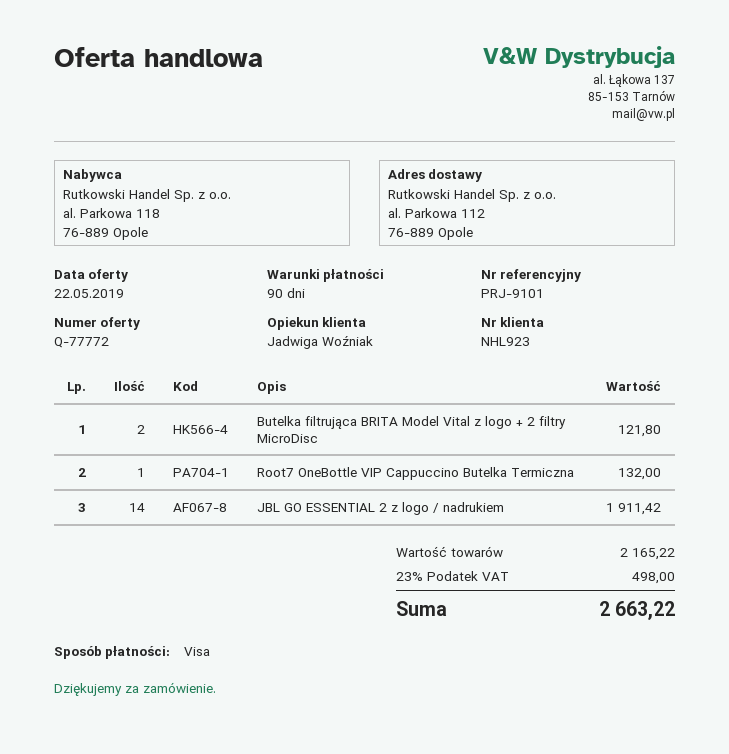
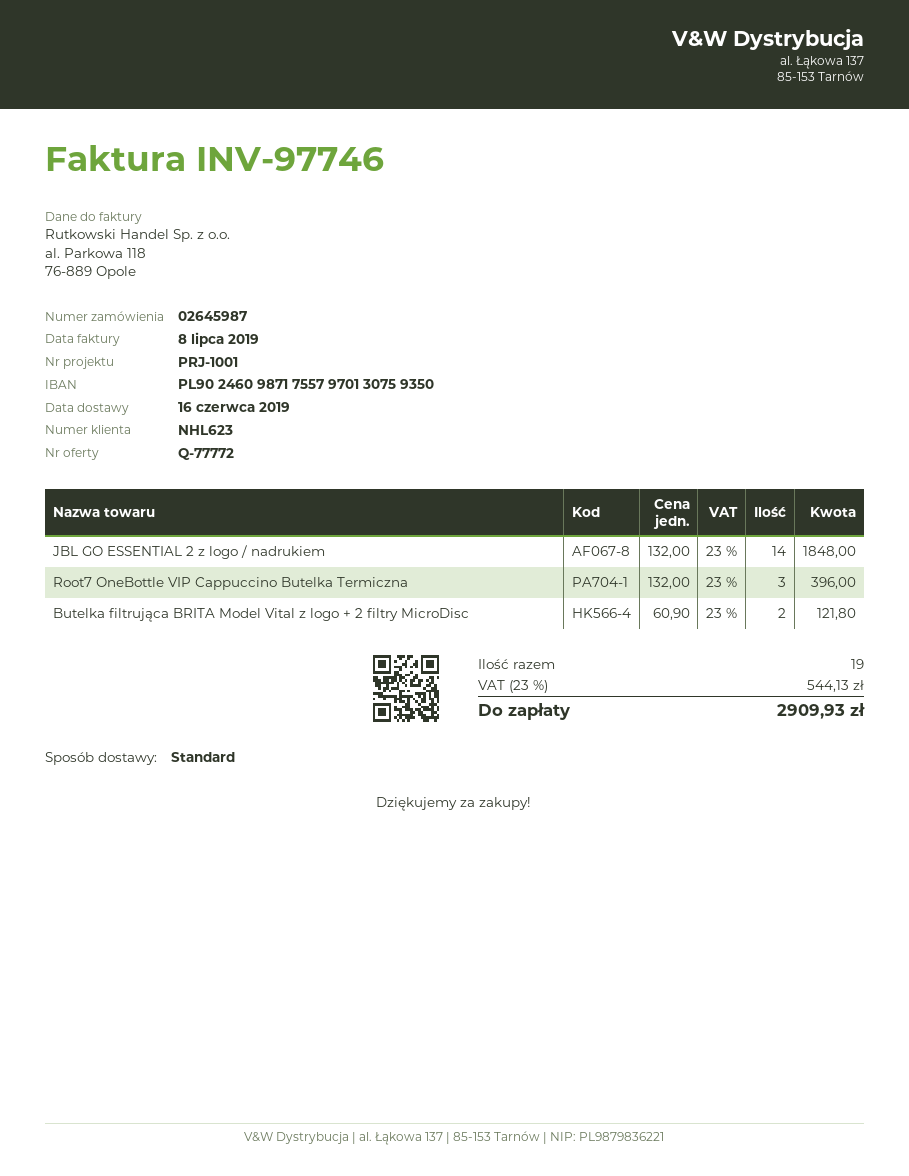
customer number: NHL923 -> NHL623
reference: PRJ-9101 -> PRJ-1001
Root7 OneBottle VIP Cappuccino Butelka Termiczna: 1 for 132.00 -> 3 for 396.00
JBL GO ESSENTIAL 2 z logo / nadrukiem: 14 for 1911.42 -> 14 for 1848.00
tax: 23% = 498.00 -> 23% = 544.13
total: 2663.22 -> 2909.93

